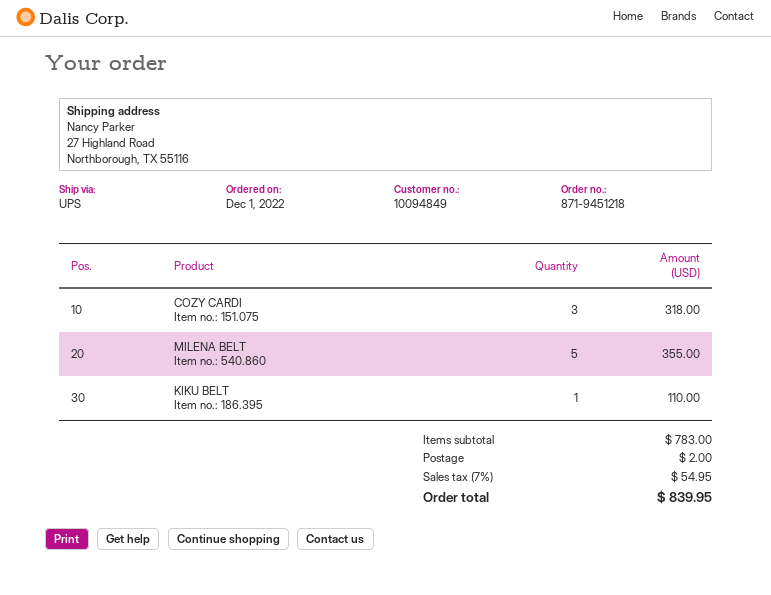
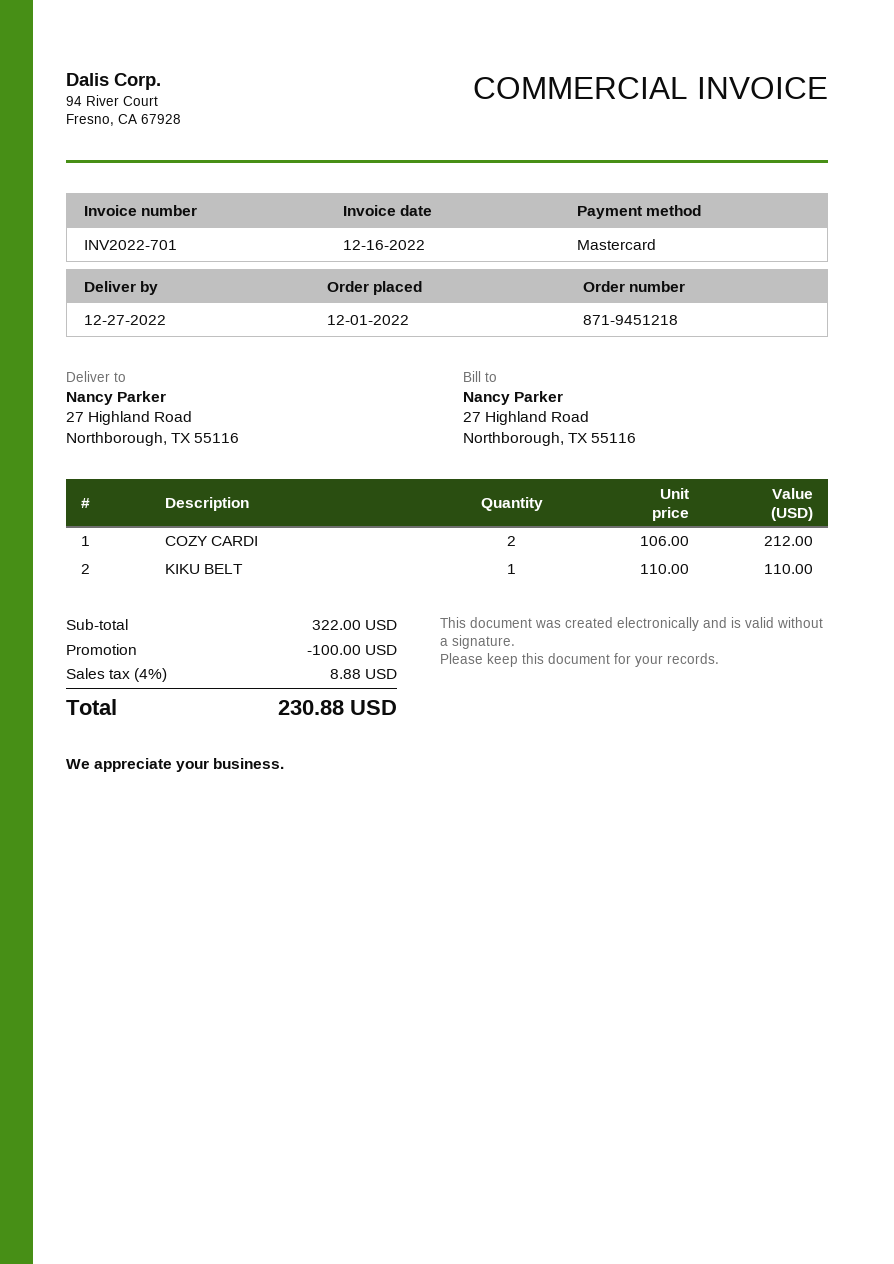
COZY CARDI: 3 for 318.00 -> 2 for 212.00
MILENA BELT: 5 for 355.00 -> none
subtotal: 783.00 -> 322.00
discount: none -> 100.00
shipping: 2.00 -> none
tax: 7% = 54.95 -> 4% = 8.88
total: 839.95 -> 230.88

